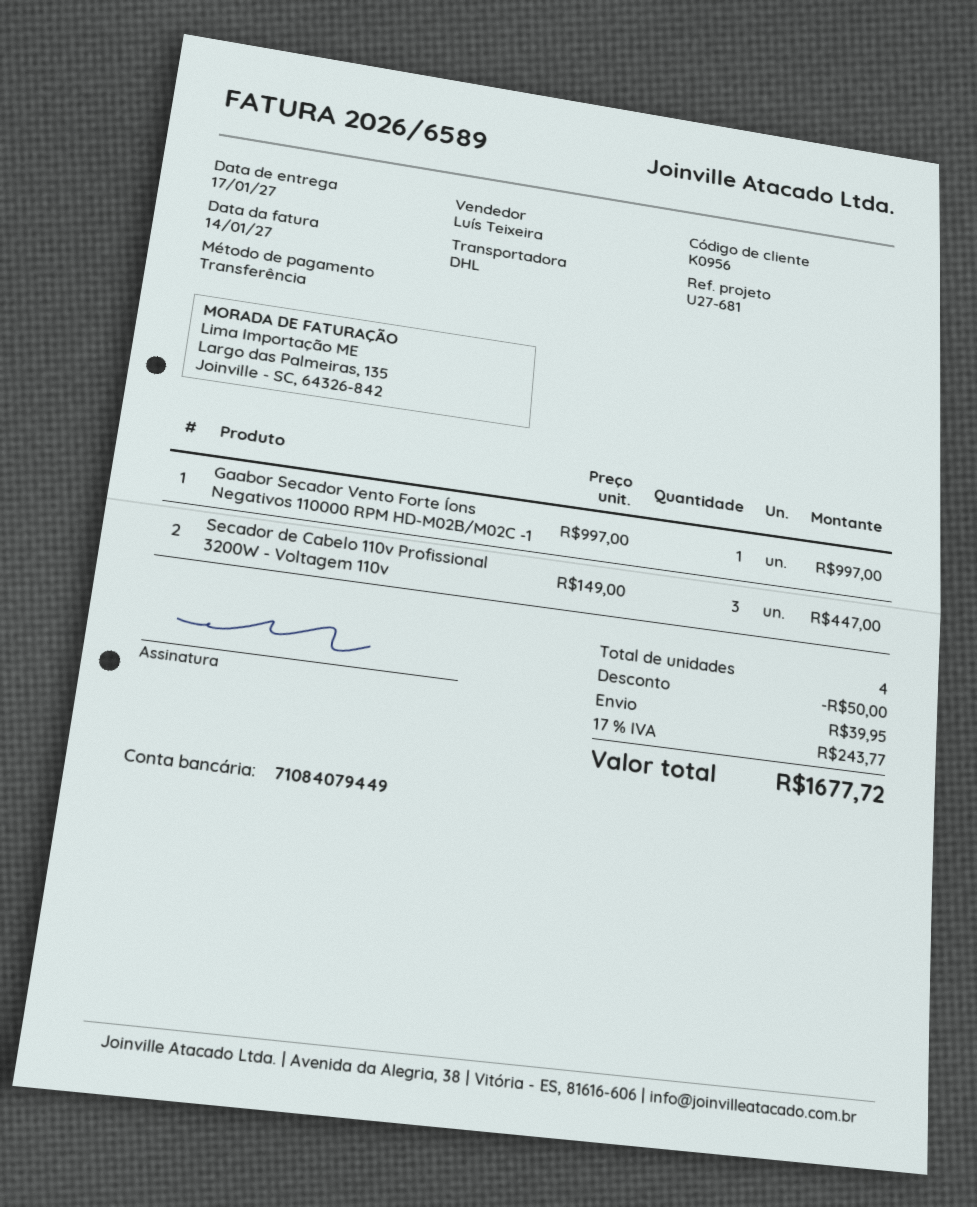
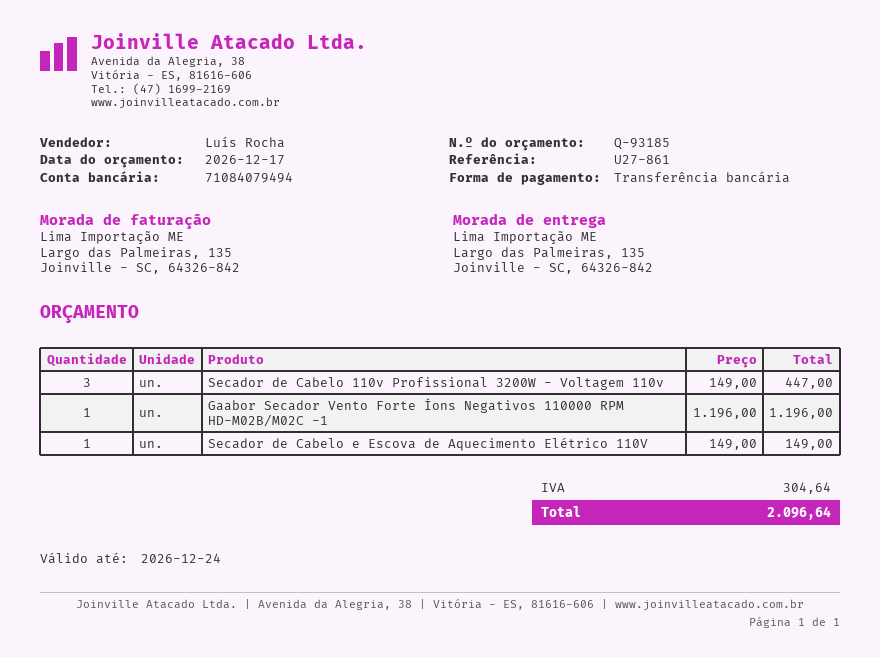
reference: U27-681 -> U27-861
sales rep: Luís Teixeira -> Luís Rocha
bank account: 71084079449 -> 71084079494
Gaabor Secador Vento Forte Íons Negativos 110000 RPM HD-M02B/M02C -1: 1 x 997.00 = 997.00 -> 1 x 1196.00 = 1196.00
Secador de Cabelo e Escova de Aquecimento Elétrico 110V: none -> 1 x 149.00 = 149.00
discount: 50.00 -> none
shipping: 39.95 -> none
tax: 243.77 -> 304.64
total: 1677.72 -> 2096.64

